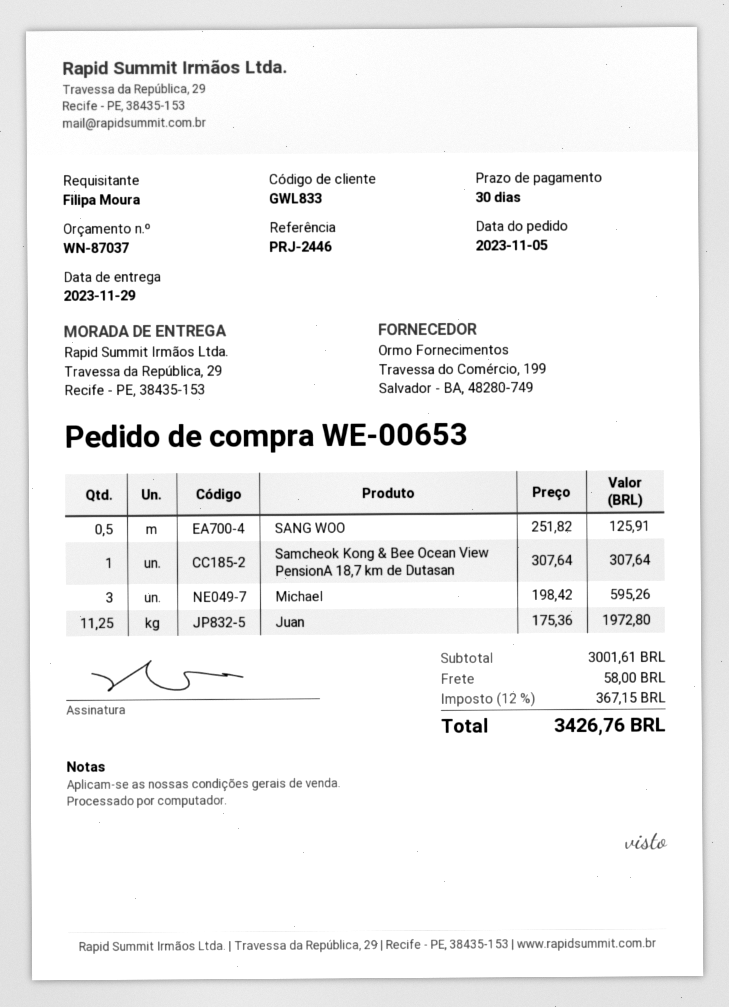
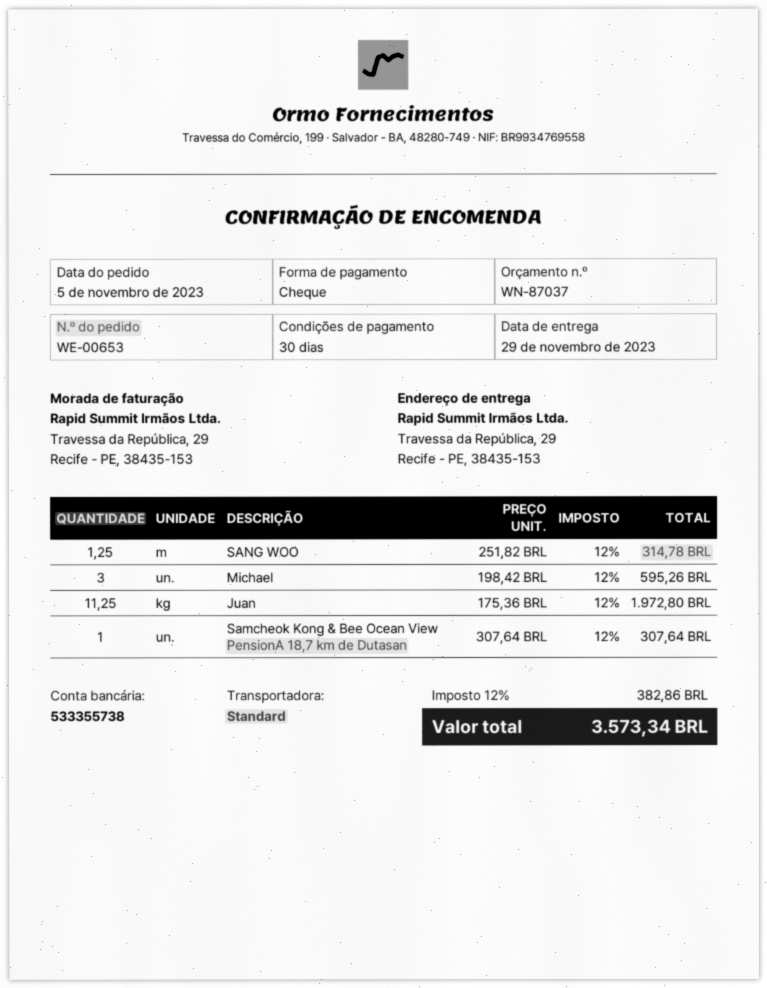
SANG WOO: 0.5 x 251.82 = 125.91 -> 1.25 x 251.82 = 314.78
shipping: 58.00 -> none
tax: 12% = 367.15 -> 12% = 382.86
total: 3426.76 -> 3573.34

